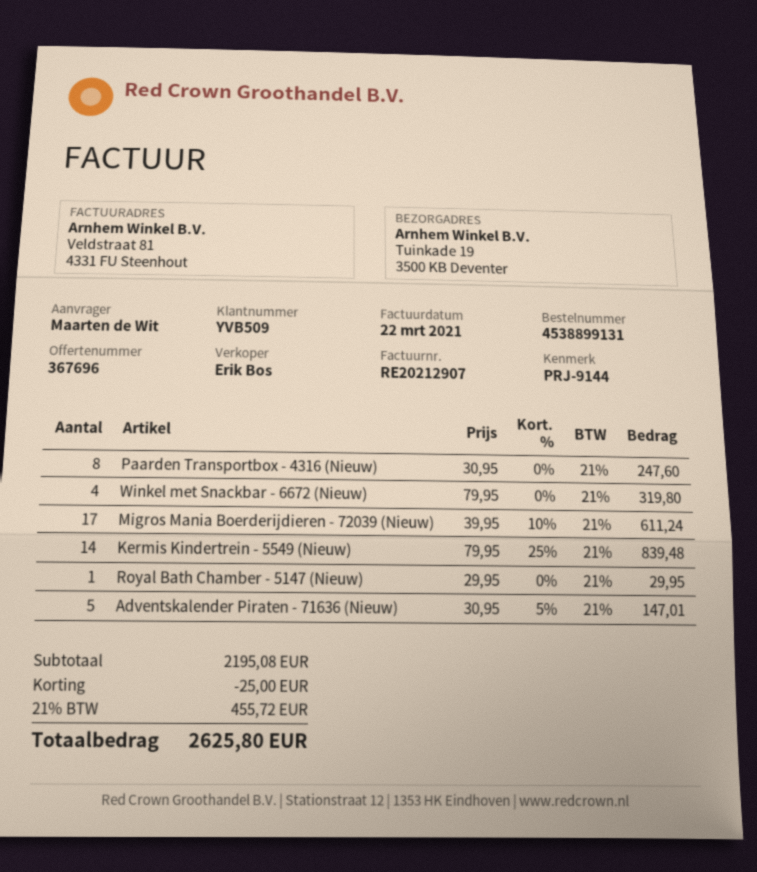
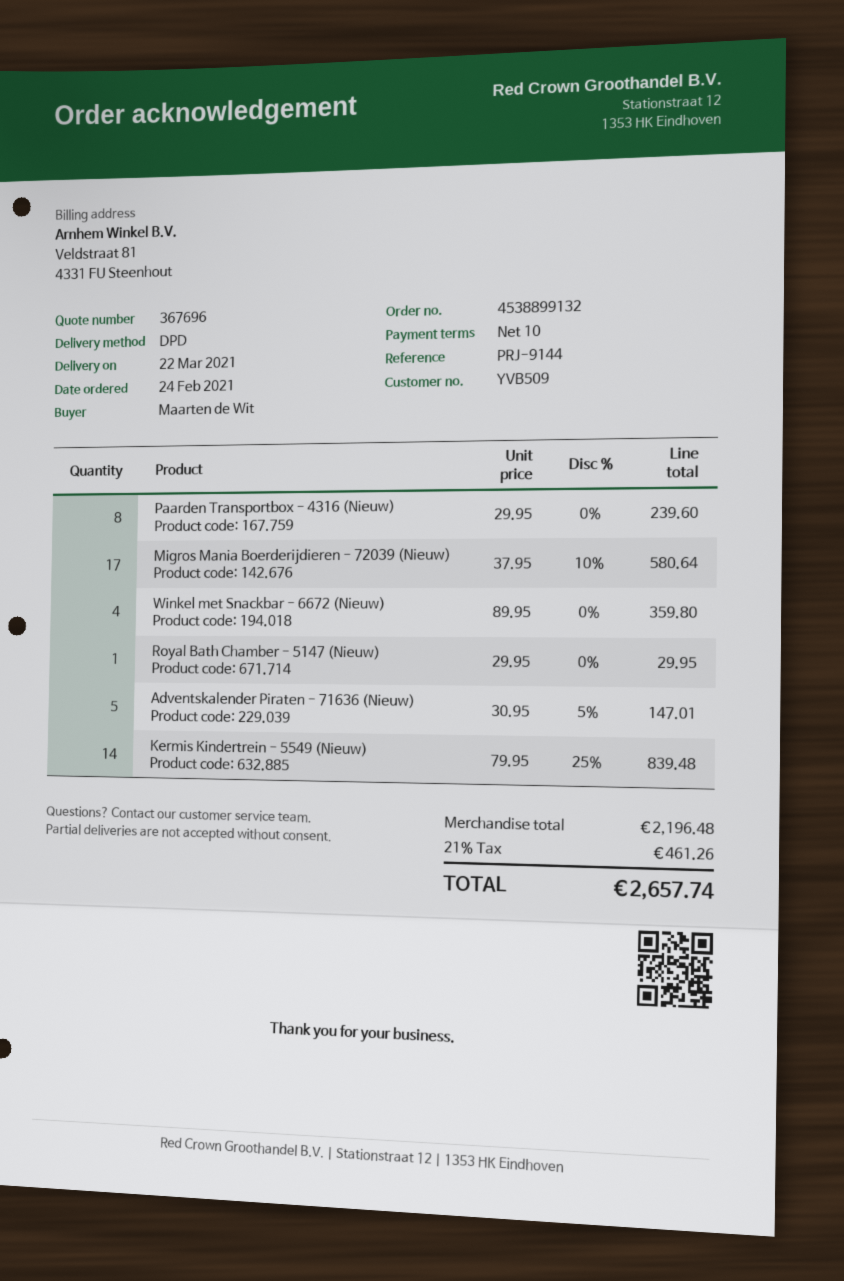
order number: 4538899131 -> 4538899132
Paarden Transportbox - 4316 (Nieuw): 8 x 30.95 = 247.60 -> 8 x 29.95 = 239.60
Winkel met Snackbar - 6672 (Nieuw): 4 x 79.95 = 319.80 -> 4 x 89.95 = 359.80
Migros Mania Boerderijdieren - 72039 (Nieuw): 17 x 39.95 - 10% = 611.24 -> 17 x 37.95 - 10% = 580.64
subtotal: 2195.08 -> 2196.48
discount: 25.00 -> none
tax: 21% = 455.72 -> 21% = 461.26
total: 2625.80 -> 2657.74

